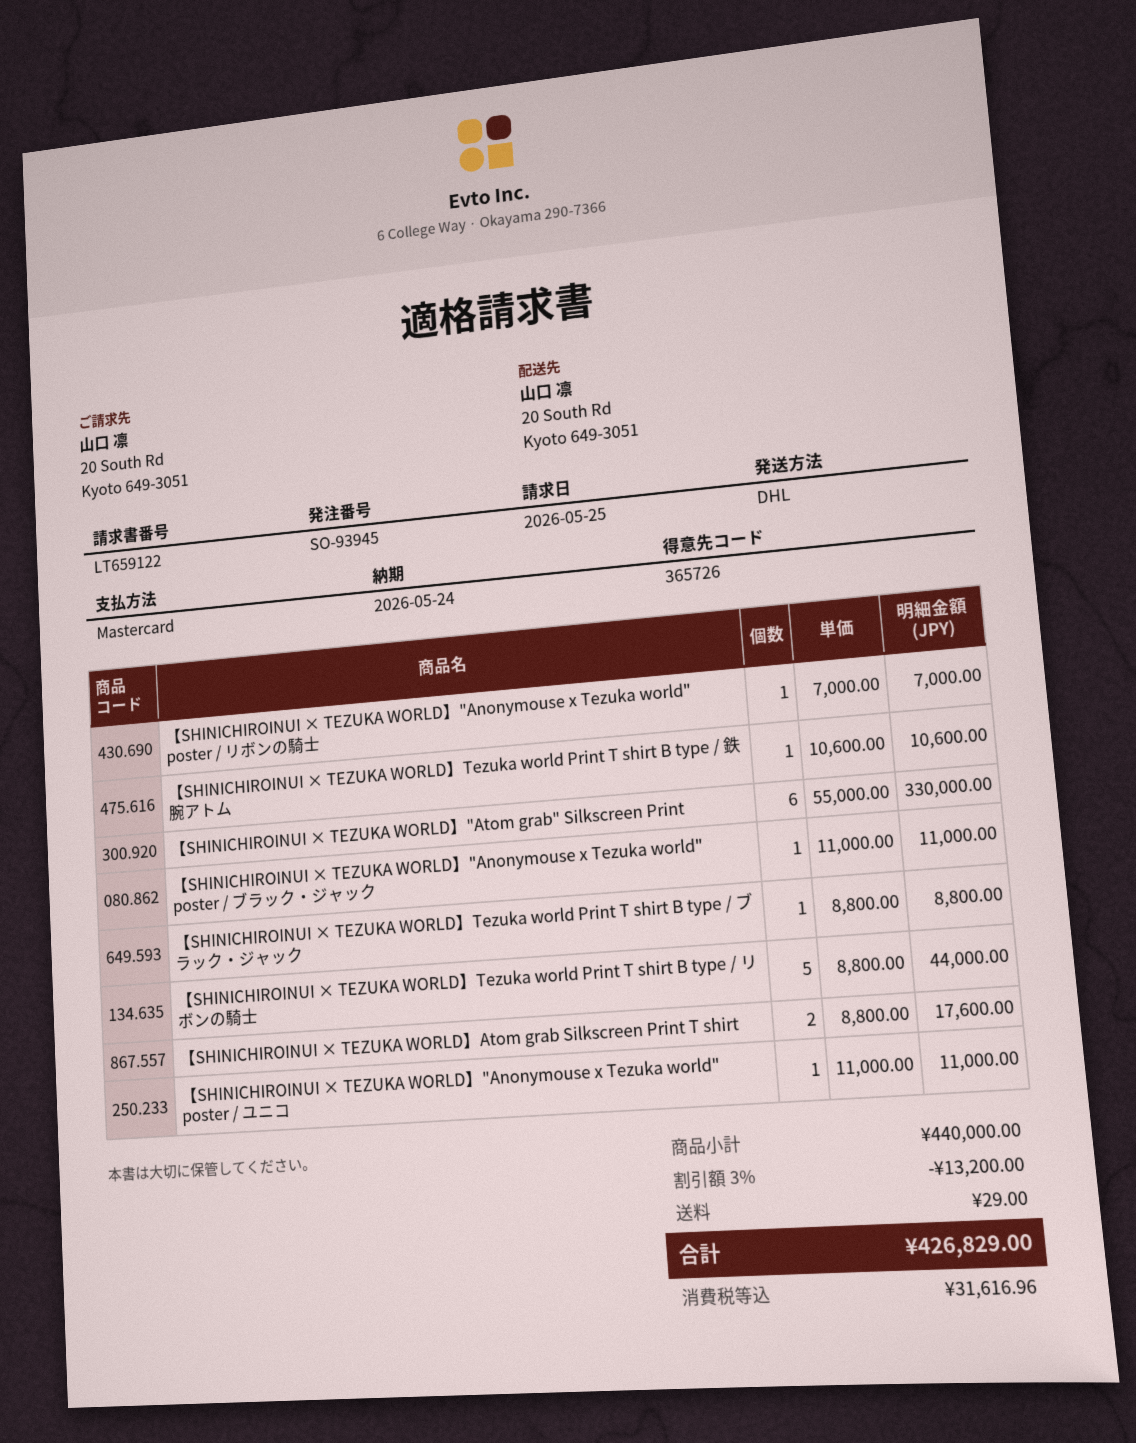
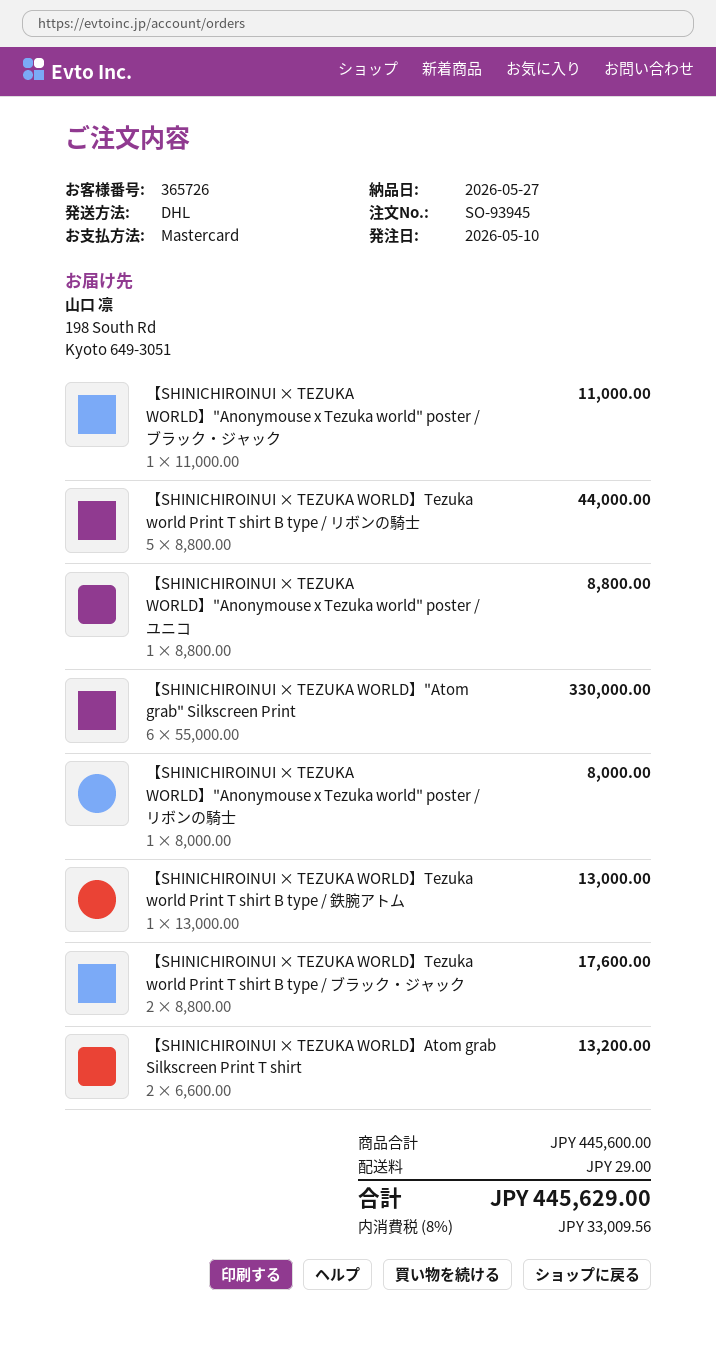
delivery date: 2026-05-24 -> 2026-05-27
ship to: 20 South Rd, Kyoto 649-3051 -> 198 South Rd, Kyoto 649-3051
【SHINICHIROINUI × TEZUKA WORLD】"Anonymouse x Tezuka world" poster / リボンの騎士: 1 x 7000.00 = 7000.00 -> 1 x 8000.00 = 8000.00
【SHINICHIROINUI × TEZUKA WORLD】Tezuka world Print T shirt B type / 鉄腕アトム: 1 x 10600.00 = 10600.00 -> 1 x 13000.00 = 13000.00
【SHINICHIROINUI × TEZUKA WORLD】Tezuka world Print T shirt B type / ブラック・ジャック: 1 x 8800.00 = 8800.00 -> 2 x 8800.00 = 17600.00
【SHINICHIROINUI × TEZUKA WORLD】Atom grab Silkscreen Print T shirt: 2 x 8800.00 = 17600.00 -> 2 x 6600.00 = 13200.00
【SHINICHIROINUI × TEZUKA WORLD】"Anonymouse x Tezuka world" poster / ユニコ: 1 x 11000.00 = 11000.00 -> 1 x 8800.00 = 8800.00
subtotal: 440000.00 -> 445600.00
discount: 3% = 13200.00 -> none
tax: 31616.96 -> 33009.56
total: 426829.00 -> 445629.00

